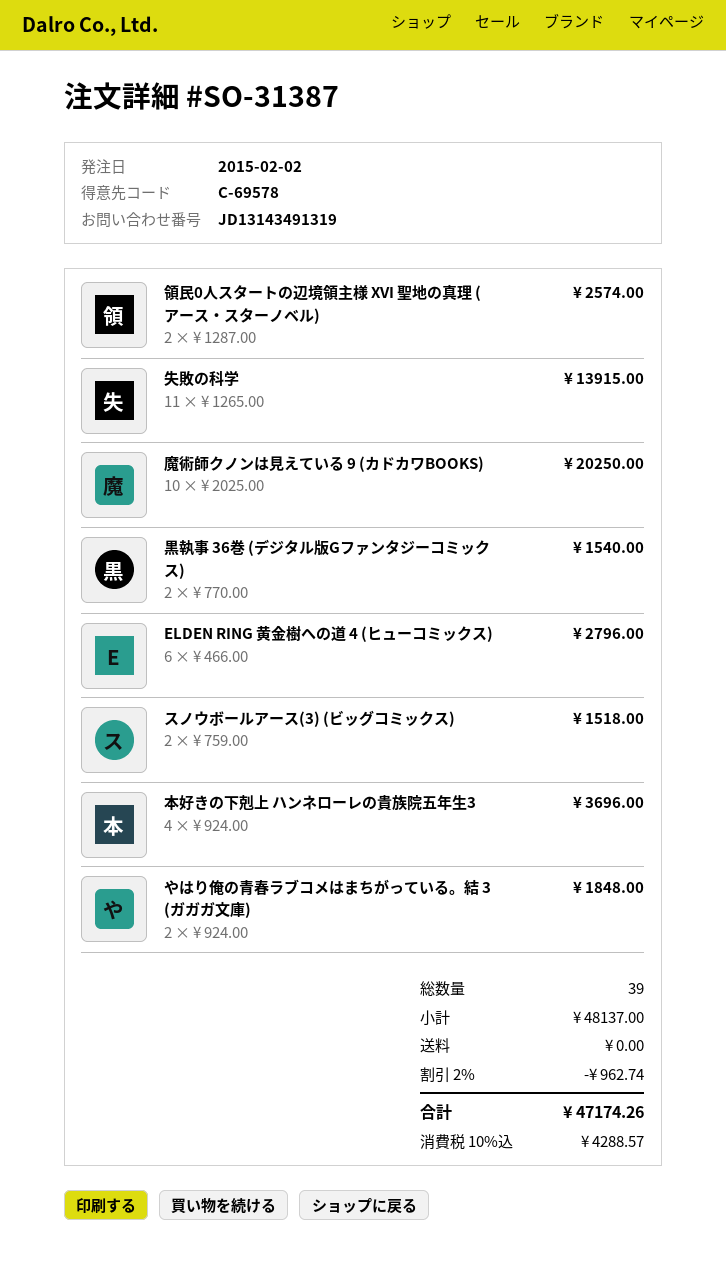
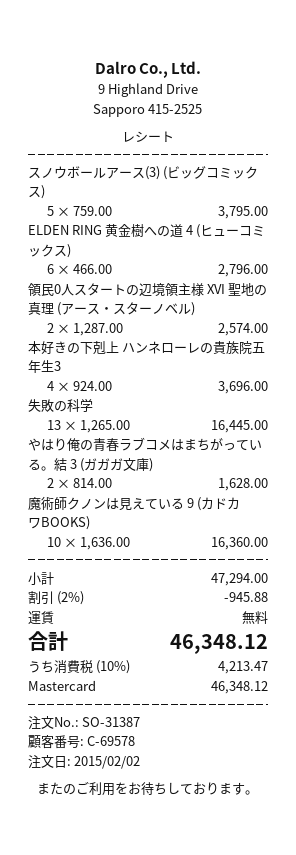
失敗の科学: 11 x 1265.00 = 13915.00 -> 13 x 1265.00 = 16445.00
魔術師クノンは見えている 9 (カドカワBOOKS): 10 x 2025.00 = 20250.00 -> 10 x 1636.00 = 16360.00
黒執事 36巻 (デジタル版Gファンタジーコミックス): 2 x 770.00 = 1540.00 -> none
スノウボールアース(3) (ビッグコミックス): 2 x 759.00 = 1518.00 -> 5 x 759.00 = 3795.00
やはり俺の青春ラブコメはまちがっている。結 3 (ガガガ文庫): 2 x 924.00 = 1848.00 -> 2 x 814.00 = 1628.00
subtotal: 48137.00 -> 47294.00
discount: 2% = 962.74 -> 2% = 945.88
tax: 10% = 4288.57 -> 10% = 4213.47
total: 47174.26 -> 46348.12

